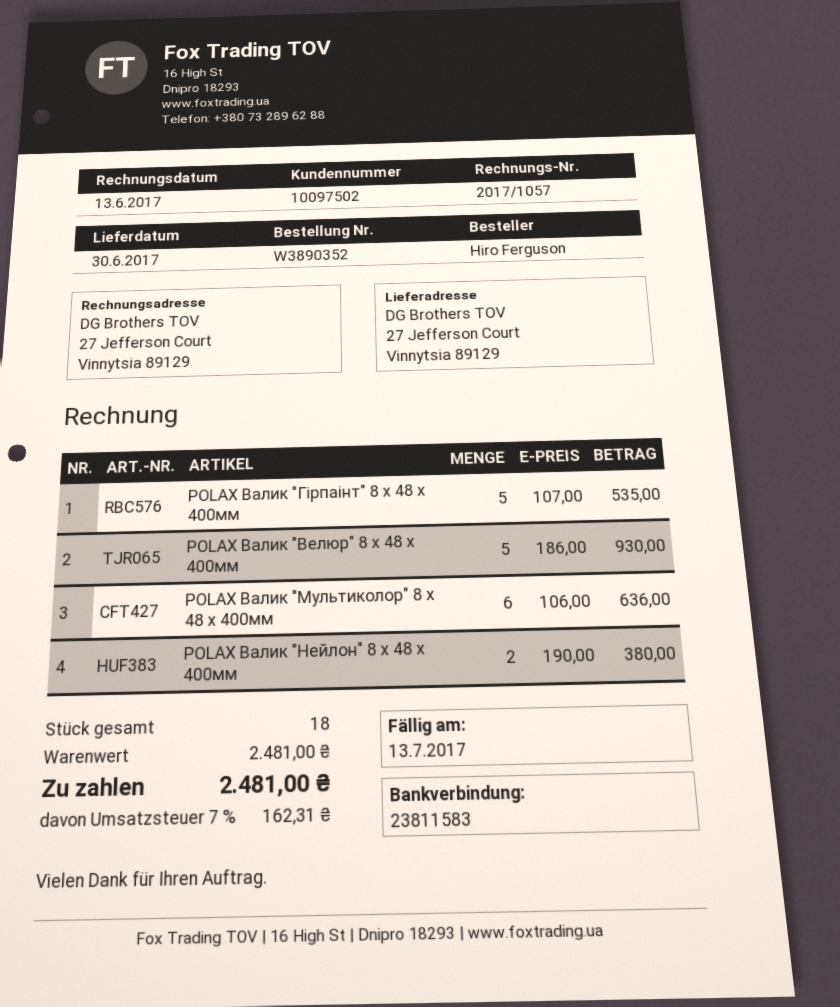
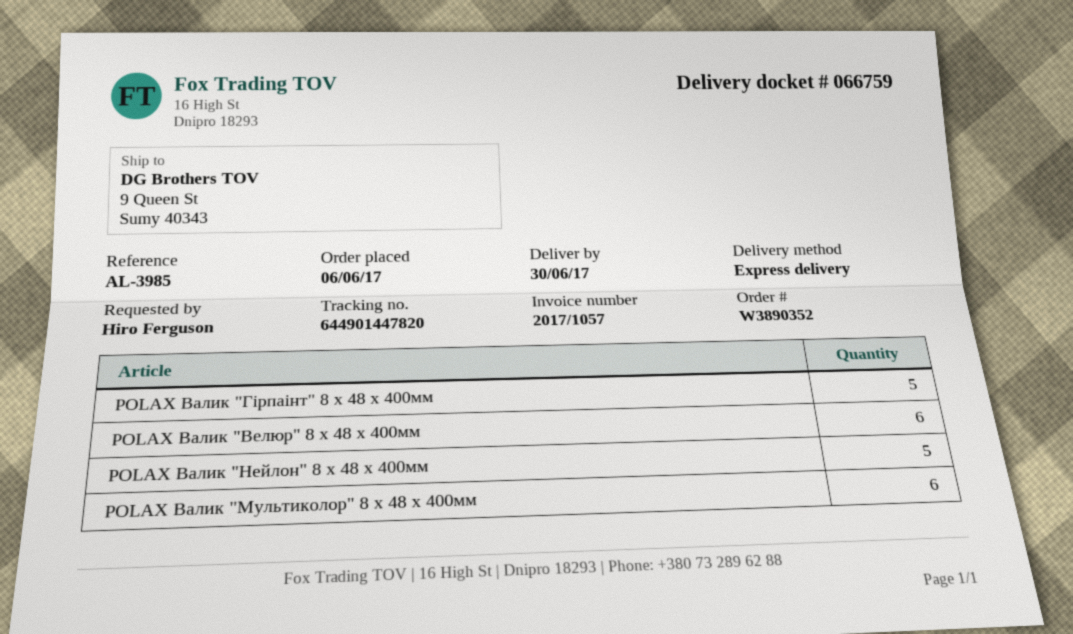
ship to: 27 Jefferson Court, Vinnytsia 89129 -> 9 Queen St, Sumy 40343
POLAX Валик "Велюр" 8 х 48 х 400мм: 5 -> 6
POLAX Валик "Нейлон" 8 х 48 х 400мм: 2 -> 5

